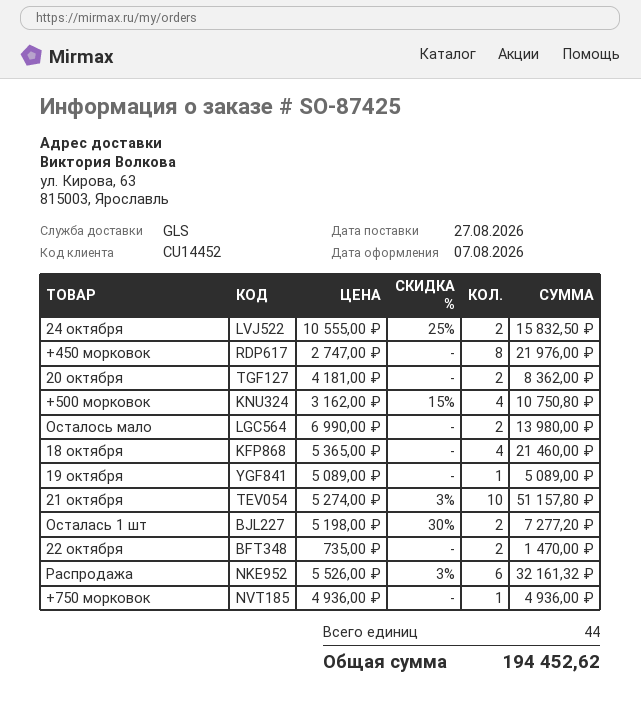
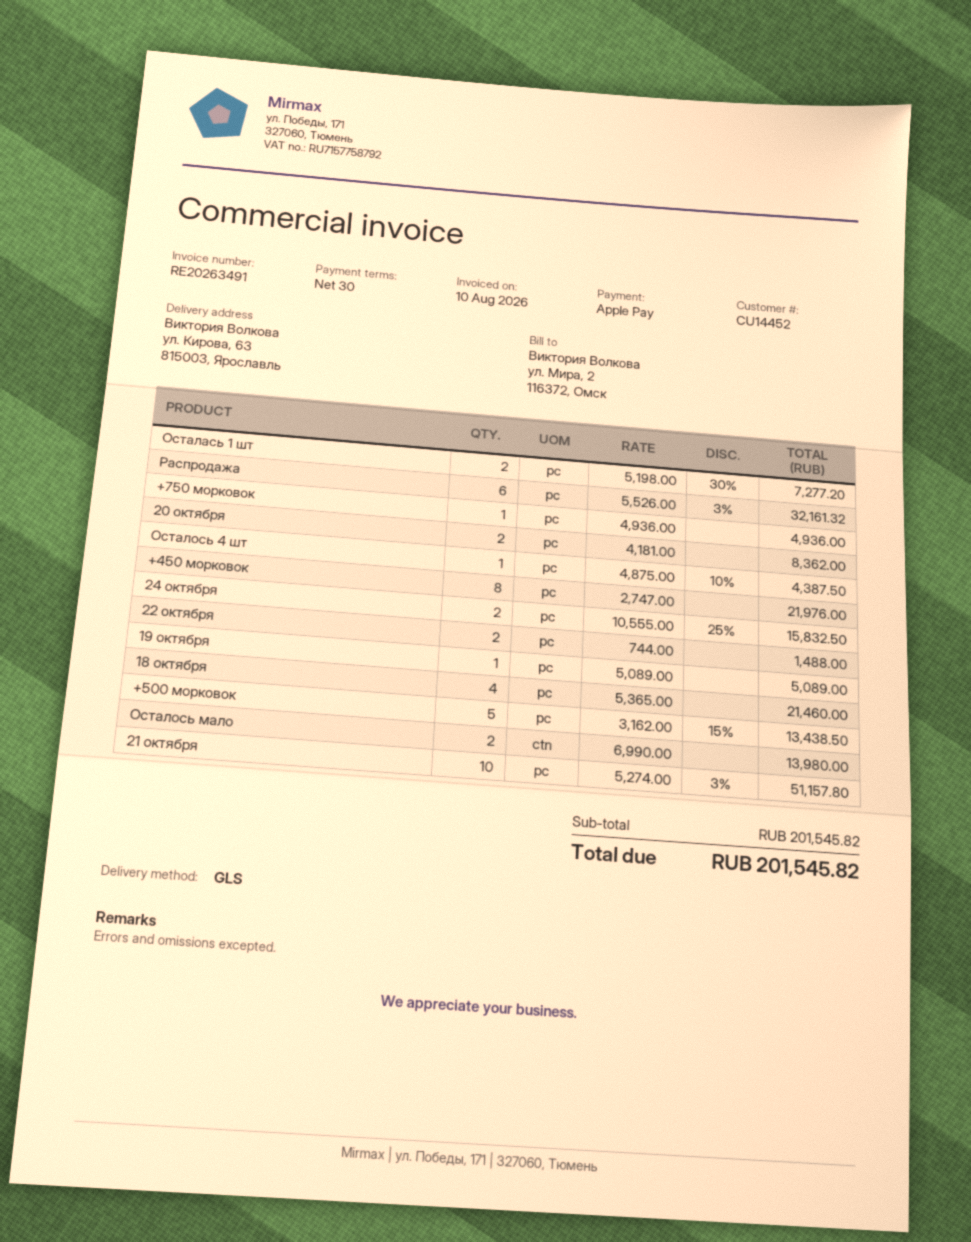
+500 морковок: 4 x 3162.00 - 15% = 10750.80 -> 5 x 3162.00 - 15% = 13438.50
22 октября: 2 x 735.00 = 1470.00 -> 2 x 744.00 = 1488.00
Осталось 4 шт: none -> 1 x 4875.00 - 10% = 4387.50
total: 194452.62 -> 201545.82

